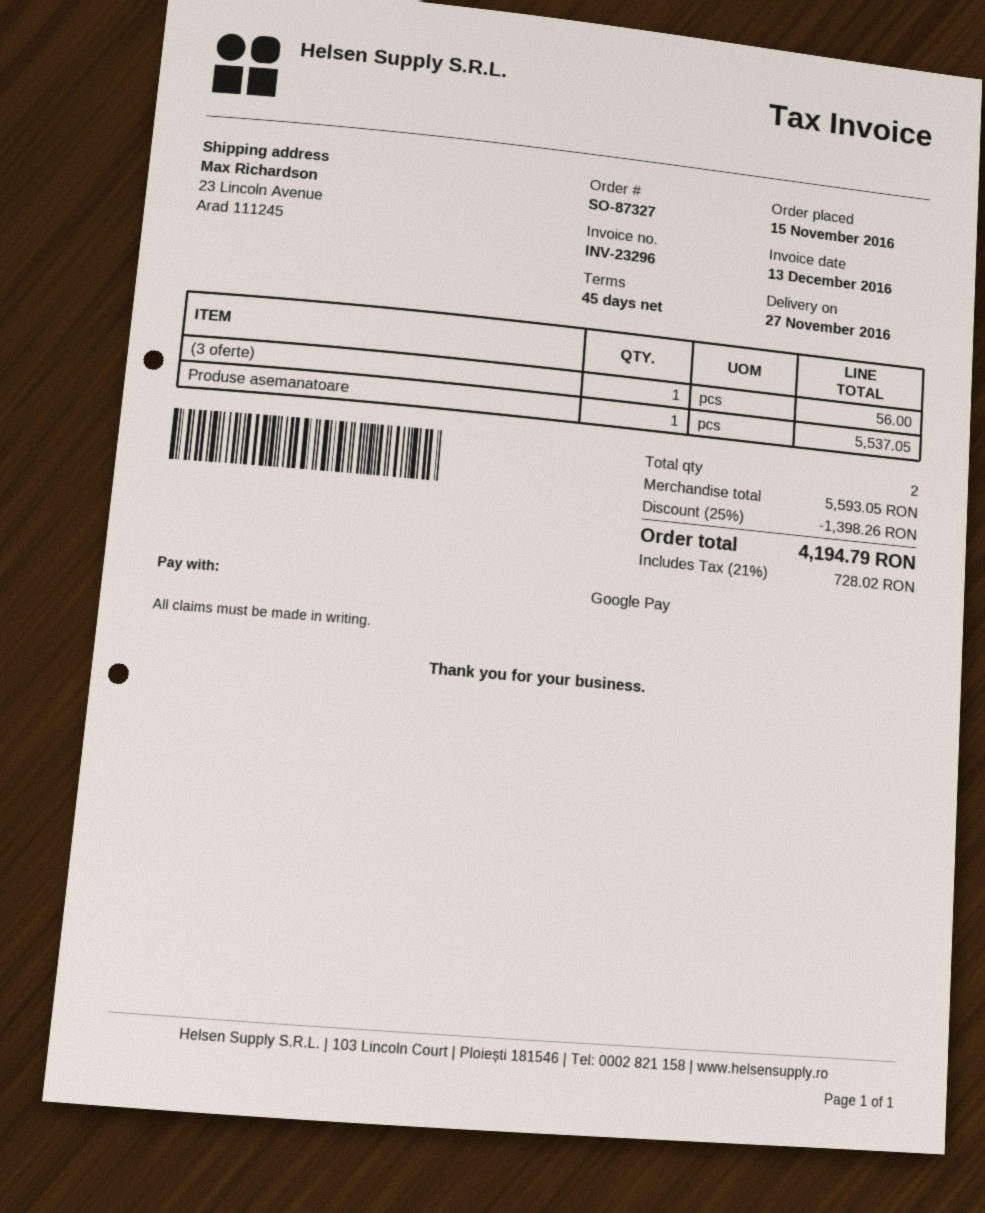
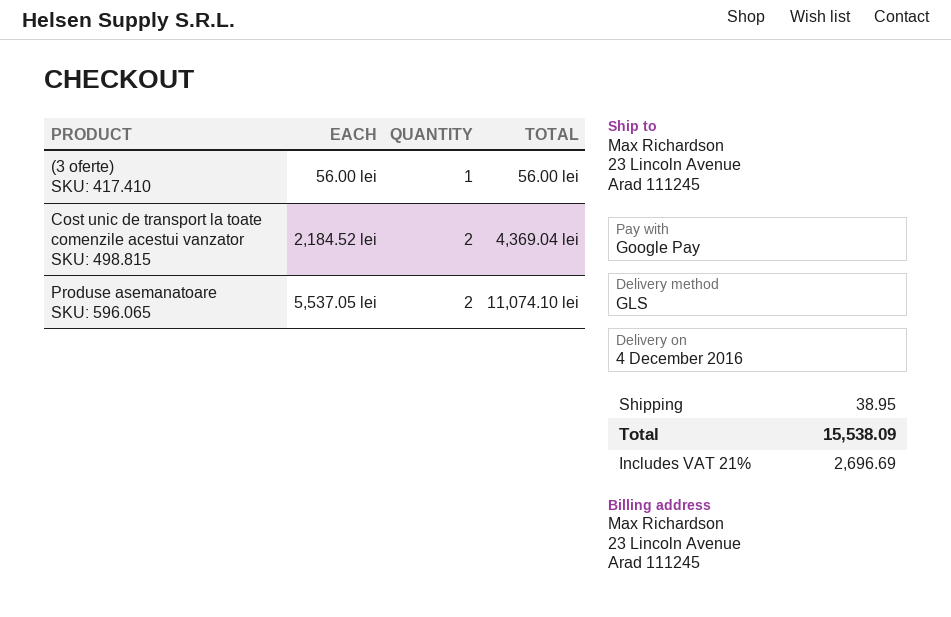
delivery date: 2016-11-27 -> 2016-12-04
Produse asemanatoare: 1 for 5537.05 -> 2 for 11074.10
Cost unic de transport la toate comenzile acestui vanzator: none -> 2 for 4369.04
discount: 25% = 1398.26 -> none
shipping: none -> 38.95
tax: 21% = 728.02 -> 21% = 2696.69
total: 4194.79 -> 15538.09

